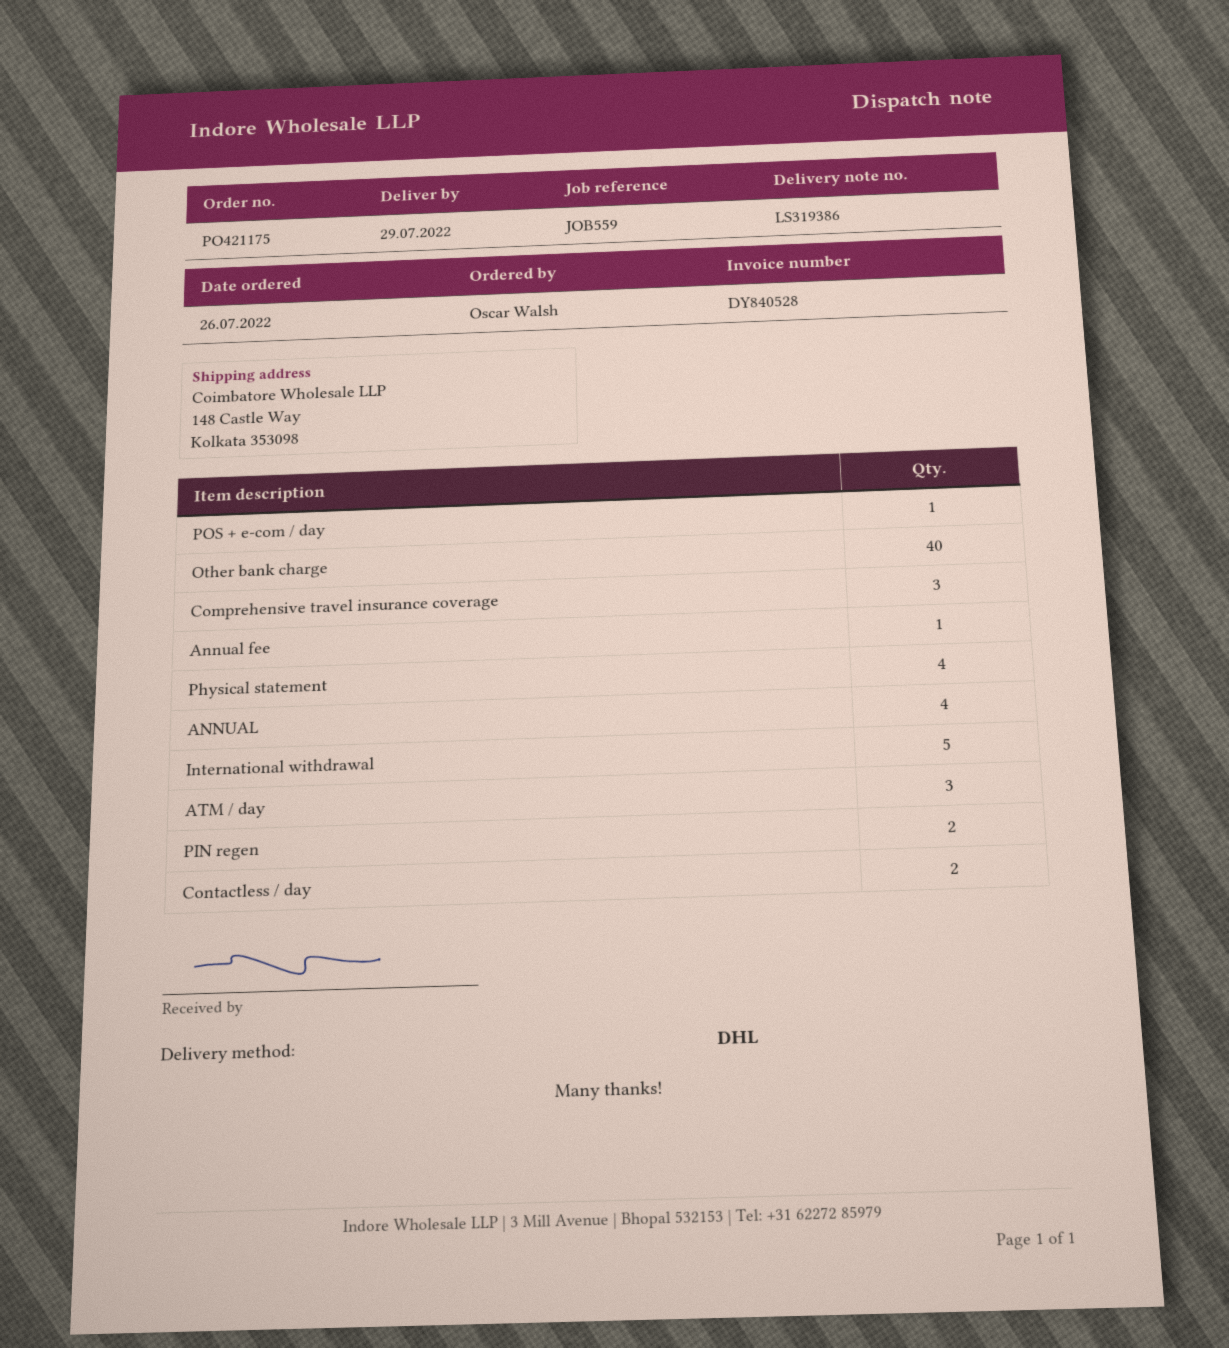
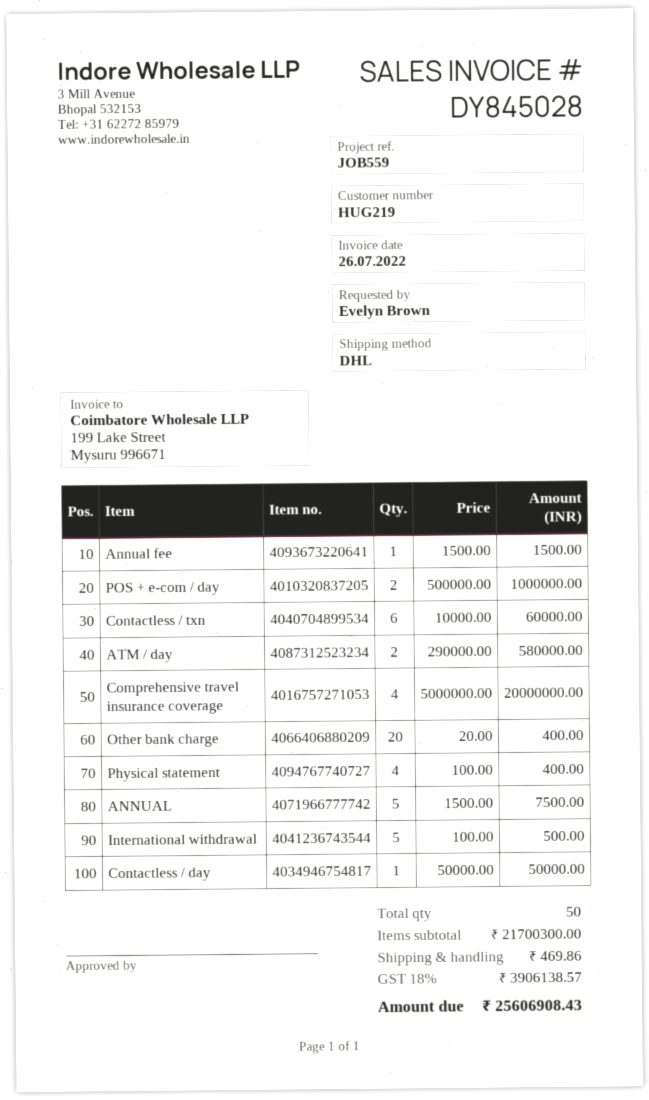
invoice number: DY840528 -> DY845028
ordered by: Oscar Walsh -> Evelyn Brown
POS + e-com / day: 1 -> 2
Other bank charge: 40 -> 20
Comprehensive travel insurance coverage: 3 -> 4
ANNUAL: 4 -> 5
ATM / day: 3 -> 2
PIN regen: 2 -> none
Contactless / day: 2 -> 1
Contactless / txn: none -> 6

